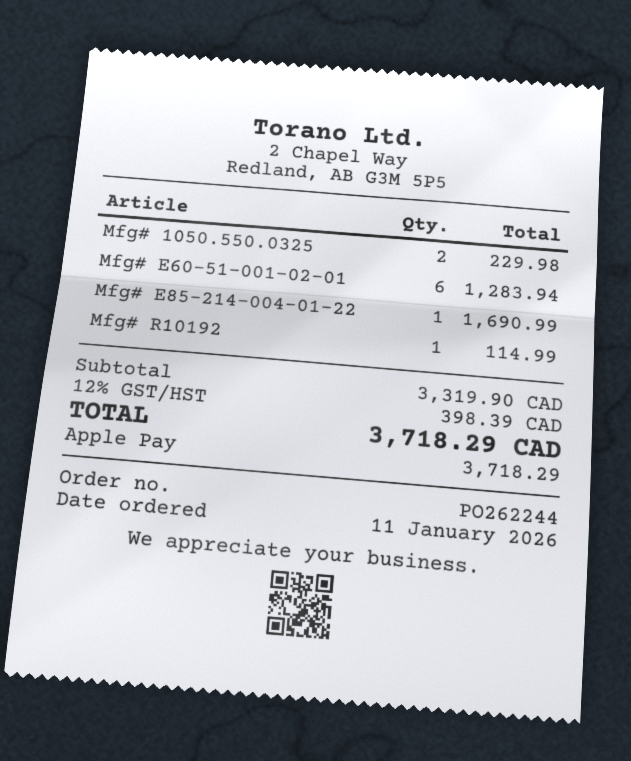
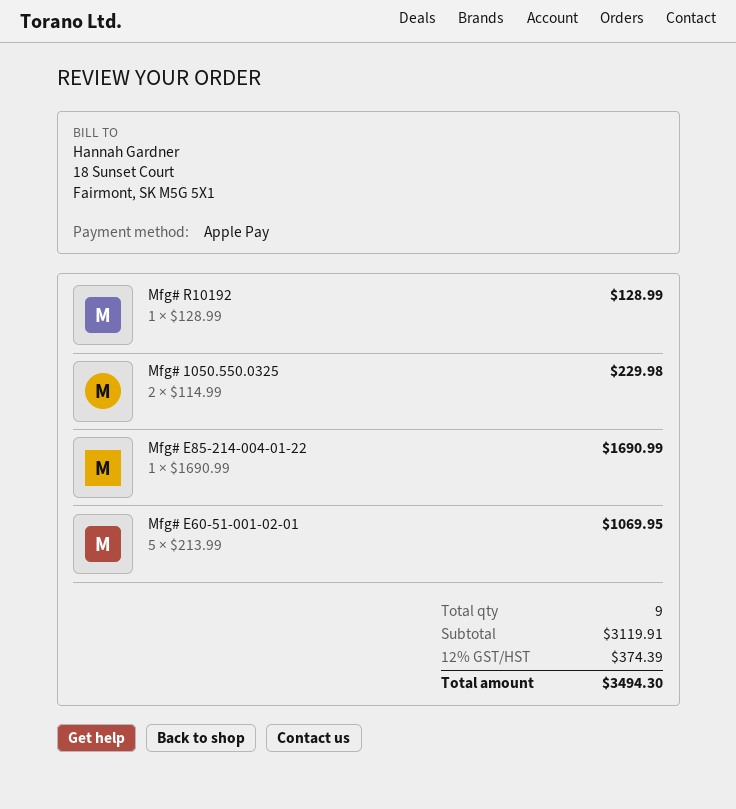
Mfg# E60-51-001-02-01: 6 for 1283.94 -> 5 for 1069.95
Mfg# R10192: 1 for 114.99 -> 1 for 128.99
subtotal: 3319.90 -> 3119.91
tax: 12% = 398.39 -> 12% = 374.39
total: 3718.29 -> 3494.30

